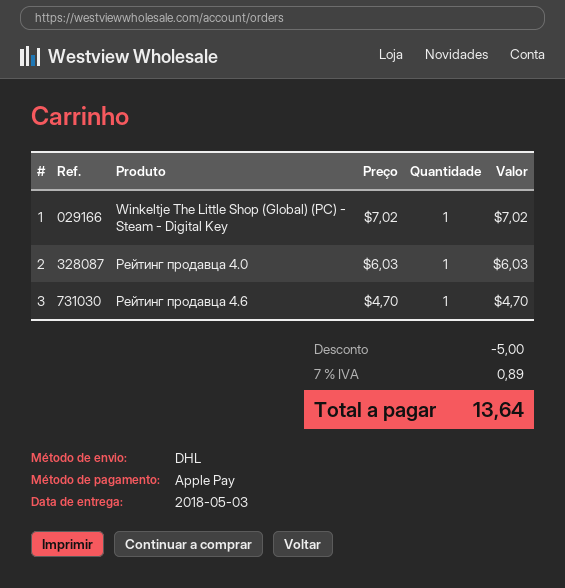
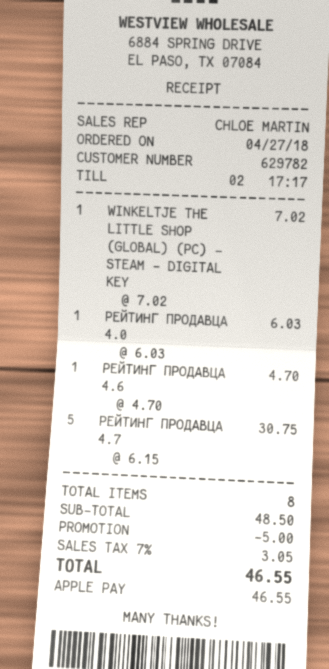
РЕЙТИНГ ПРОДАВЦА 4.7: none -> 5 x 6.15 = 30.75
tax: 7% = 0.89 -> 7% = 3.05
total: 13.64 -> 46.55

